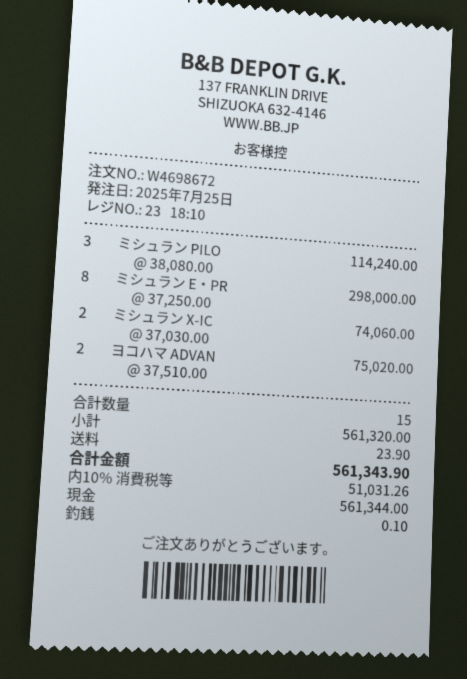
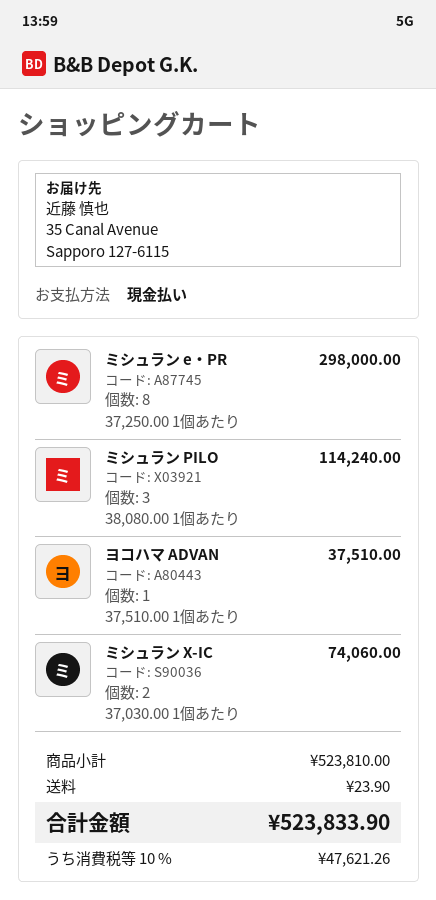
ヨコハマ ADVAN: 2 x 37510.00 = 75020.00 -> 1 x 37510.00 = 37510.00
subtotal: 561320.00 -> 523810.00
tax: 10% = 51031.26 -> 10% = 47621.26
total: 561343.90 -> 523833.90

